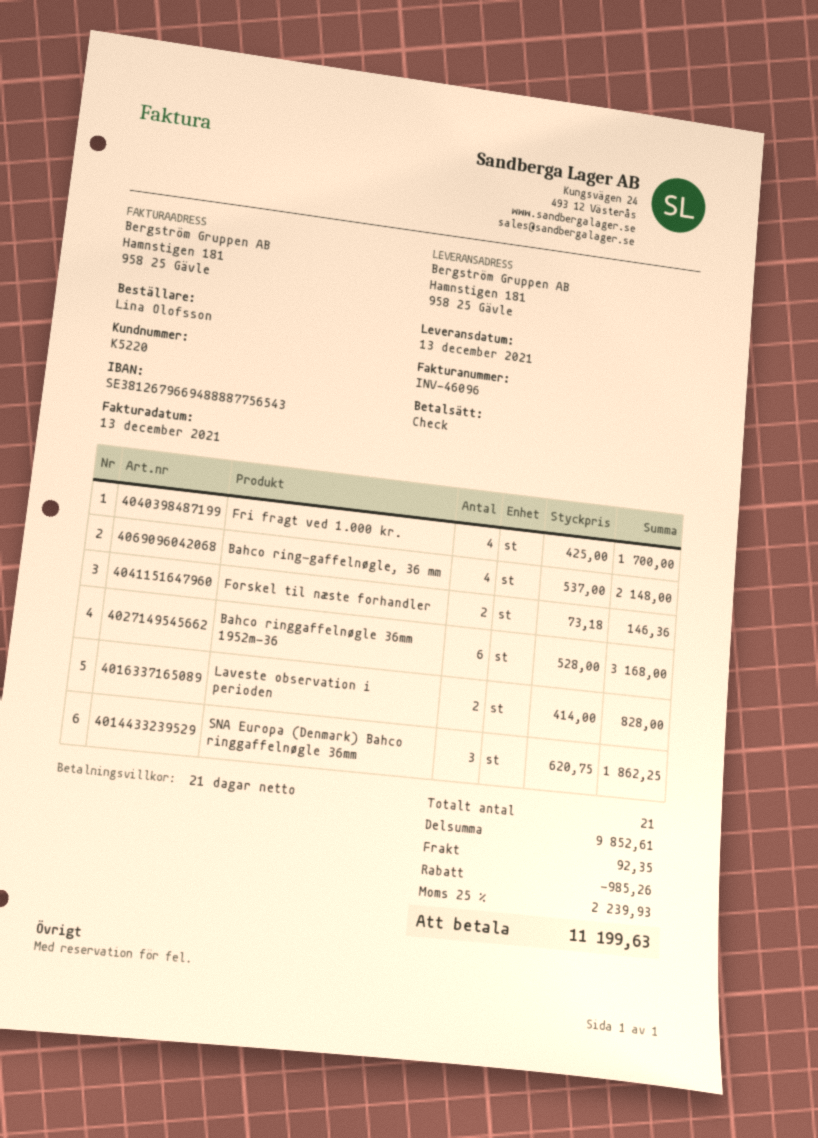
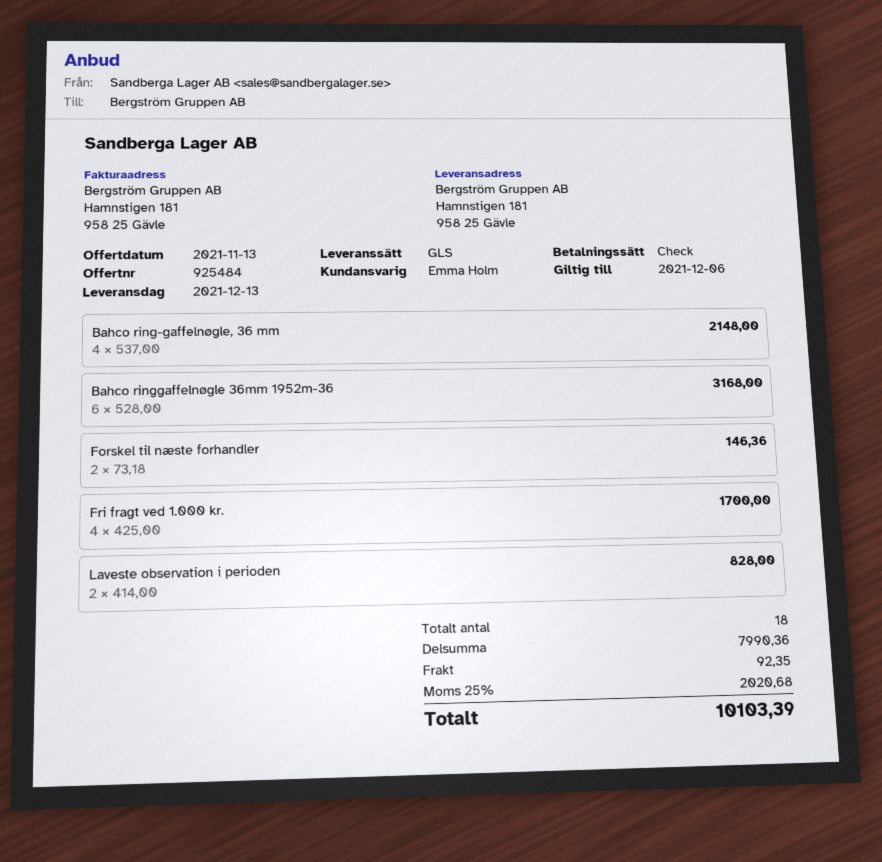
SNA Europa (Denmark) Bahco ringgaffelnøgle 36mm: 3 x 620.75 = 1862.25 -> none
total quantity: 21 -> 18
subtotal: 9852.61 -> 7990.36
discount: 985.26 -> none
tax: 25% = 2239.93 -> 25% = 2020.68
total: 11199.63 -> 10103.39

